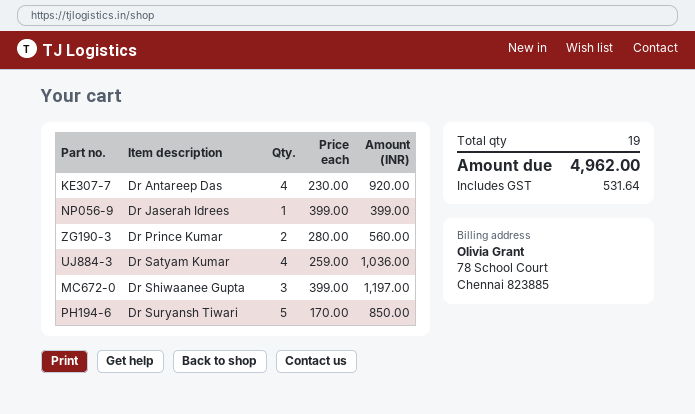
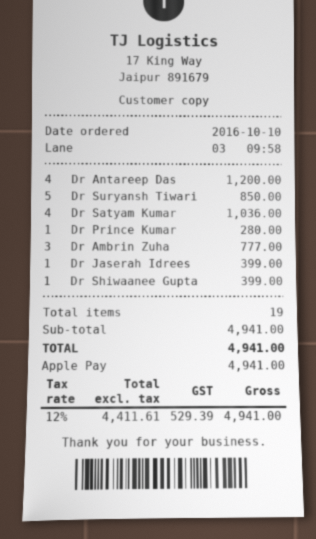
Dr Antareep Das: 4 for 920.00 -> 4 for 1200.00
Dr Prince Kumar: 2 for 560.00 -> 1 for 280.00
Dr Shiwaanee Gupta: 3 for 1197.00 -> 1 for 399.00
Dr Ambrin Zuha: none -> 3 for 777.00
tax: 531.64 -> 529.39
total: 4962.00 -> 4941.00

